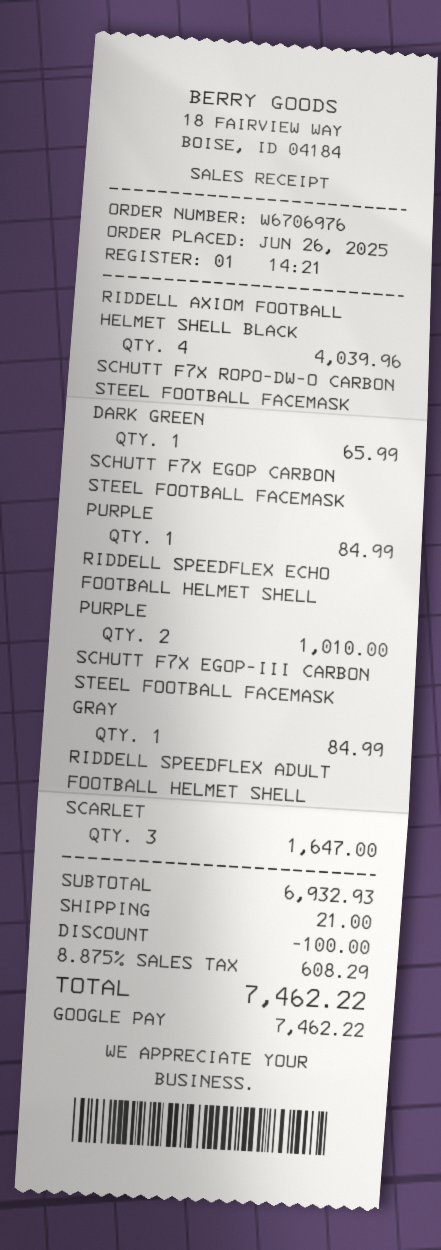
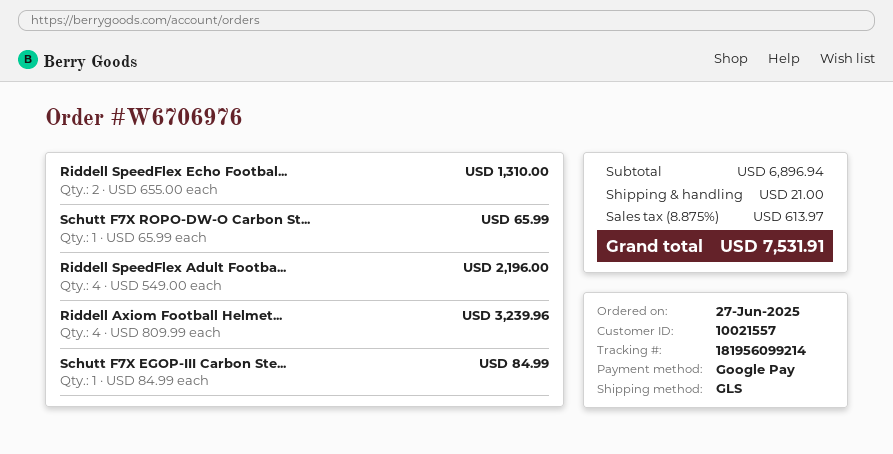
order date: 2025-06-26 -> 2025-06-27
RIDDELL AXIOM FOOTBALL HELMET SHELL BLACK: 4 for 4039.96 -> 4 for 3239.96
SCHUTT F7X EGOP CARBON STEEL FOOTBALL FACEMASK PURPLE: 1 for 84.99 -> none
RIDDELL SPEEDFLEX ECHO FOOTBALL HELMET SHELL PURPLE: 2 for 1010.00 -> 2 for 1310.00
RIDDELL SPEEDFLEX ADULT FOOTBALL HELMET SHELL SCARLET: 3 for 1647.00 -> 4 for 2196.00
subtotal: 6932.93 -> 6896.94
discount: 100.00 -> none
tax: 8.875% = 608.29 -> 8.875% = 613.97
total: 7462.22 -> 7531.91

